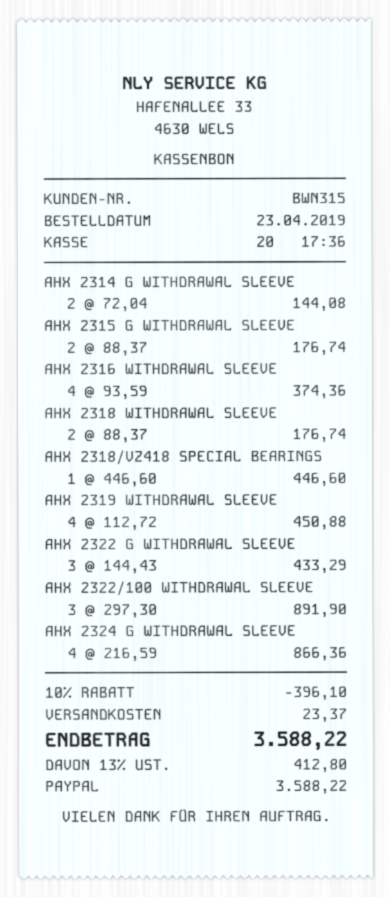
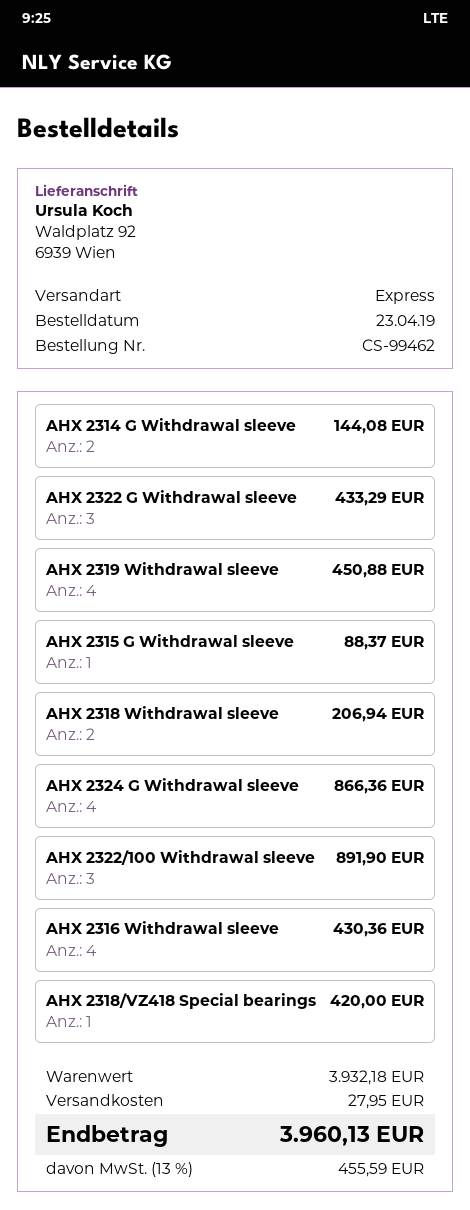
AHX 2315 G WITHDRAWAL SLEEVE: 2 for 176.74 -> 1 for 88.37
AHX 2316 WITHDRAWAL SLEEVE: 4 for 374.36 -> 4 for 430.36
AHX 2318 WITHDRAWAL SLEEVE: 2 for 176.74 -> 2 for 206.94
AHX 2318/VZ418 SPECIAL BEARINGS: 1 for 446.60 -> 1 for 420.00
discount: 10% = 396.10 -> none
shipping: 23.37 -> 27.95
tax: 13% = 412.80 -> 13% = 455.59
total: 3588.22 -> 3960.13

